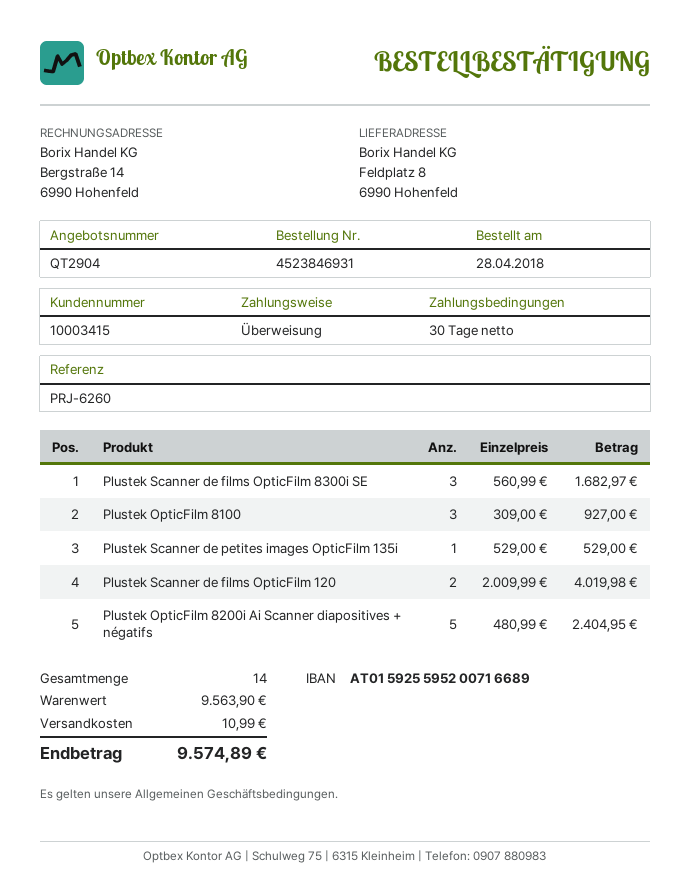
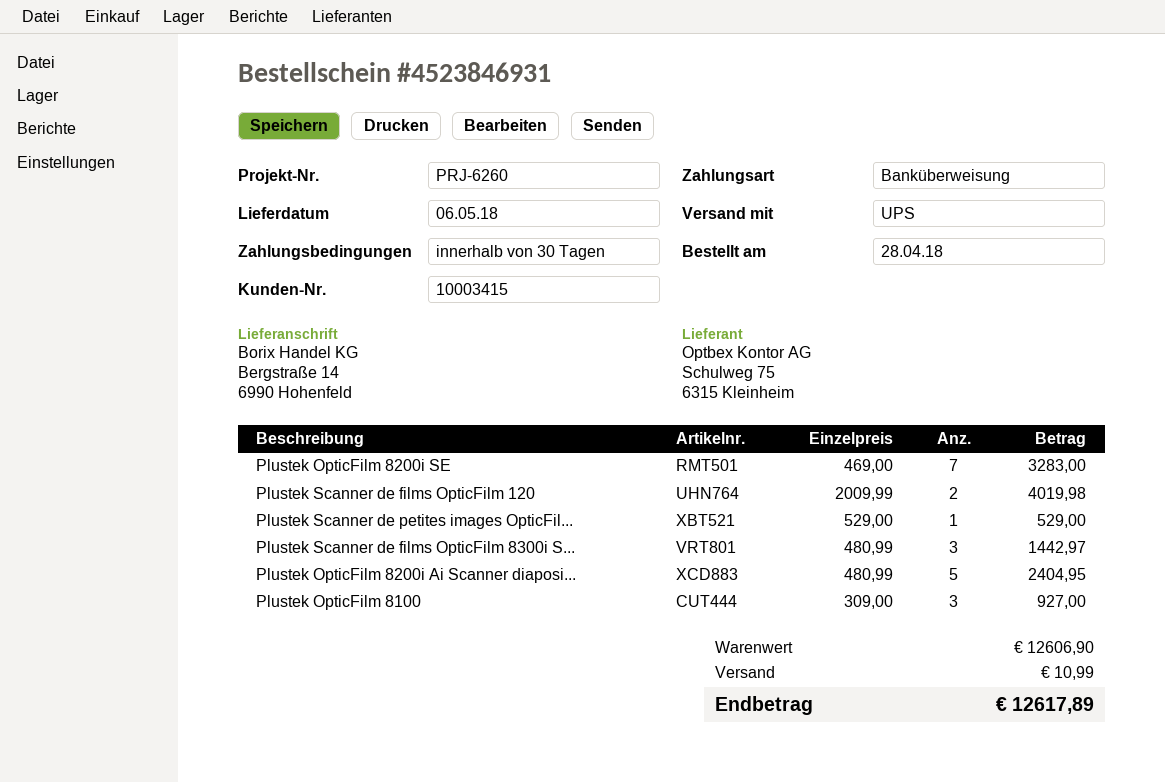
ship to: Feldplatz 8, 6990 Hohenfeld -> Bergstraße 14, 6990 Hohenfeld
Plustek Scanner de films OpticFilm 8300i SE: 3 x 560.99 = 1682.97 -> 3 x 480.99 = 1442.97
Plustek OpticFilm 8200i SE: none -> 7 x 469.00 = 3283.00
subtotal: 9563.90 -> 12606.90
total: 9574.89 -> 12617.89

